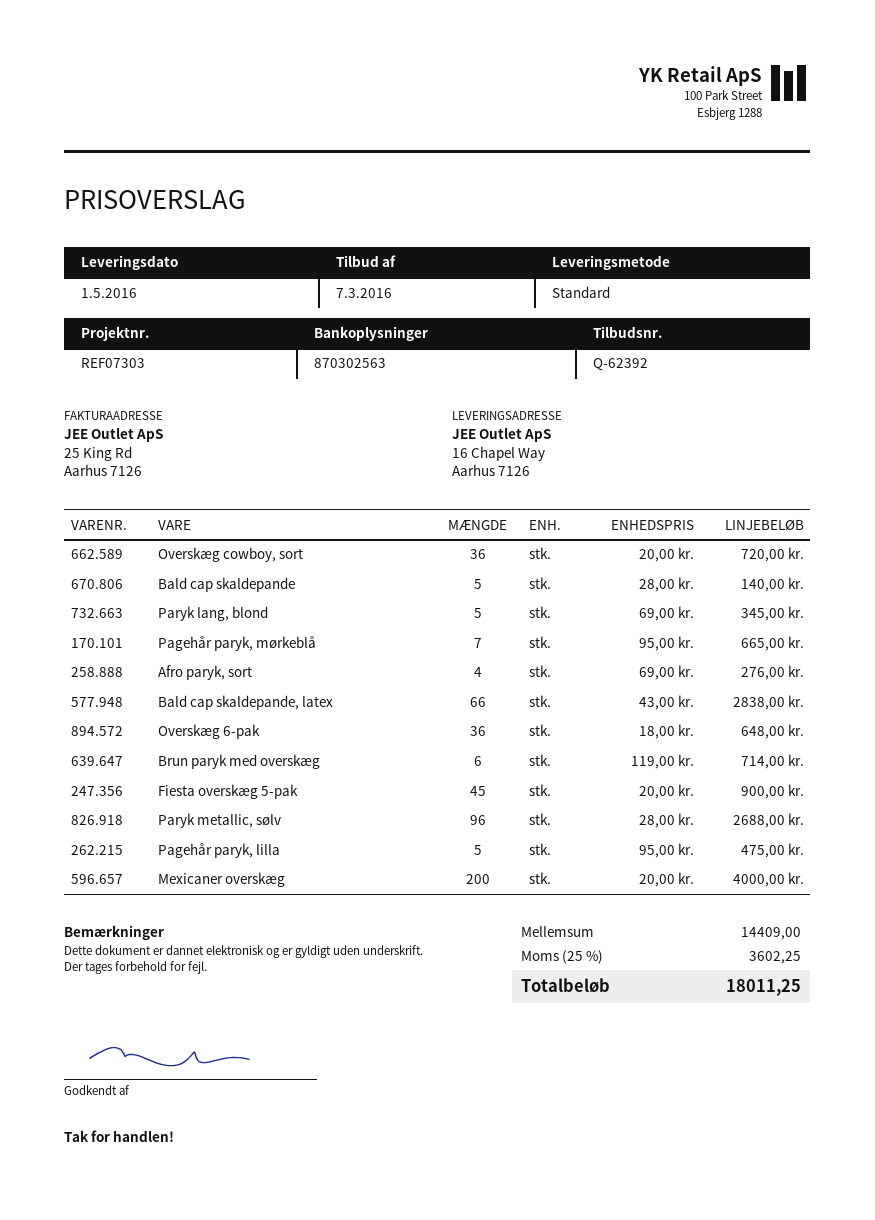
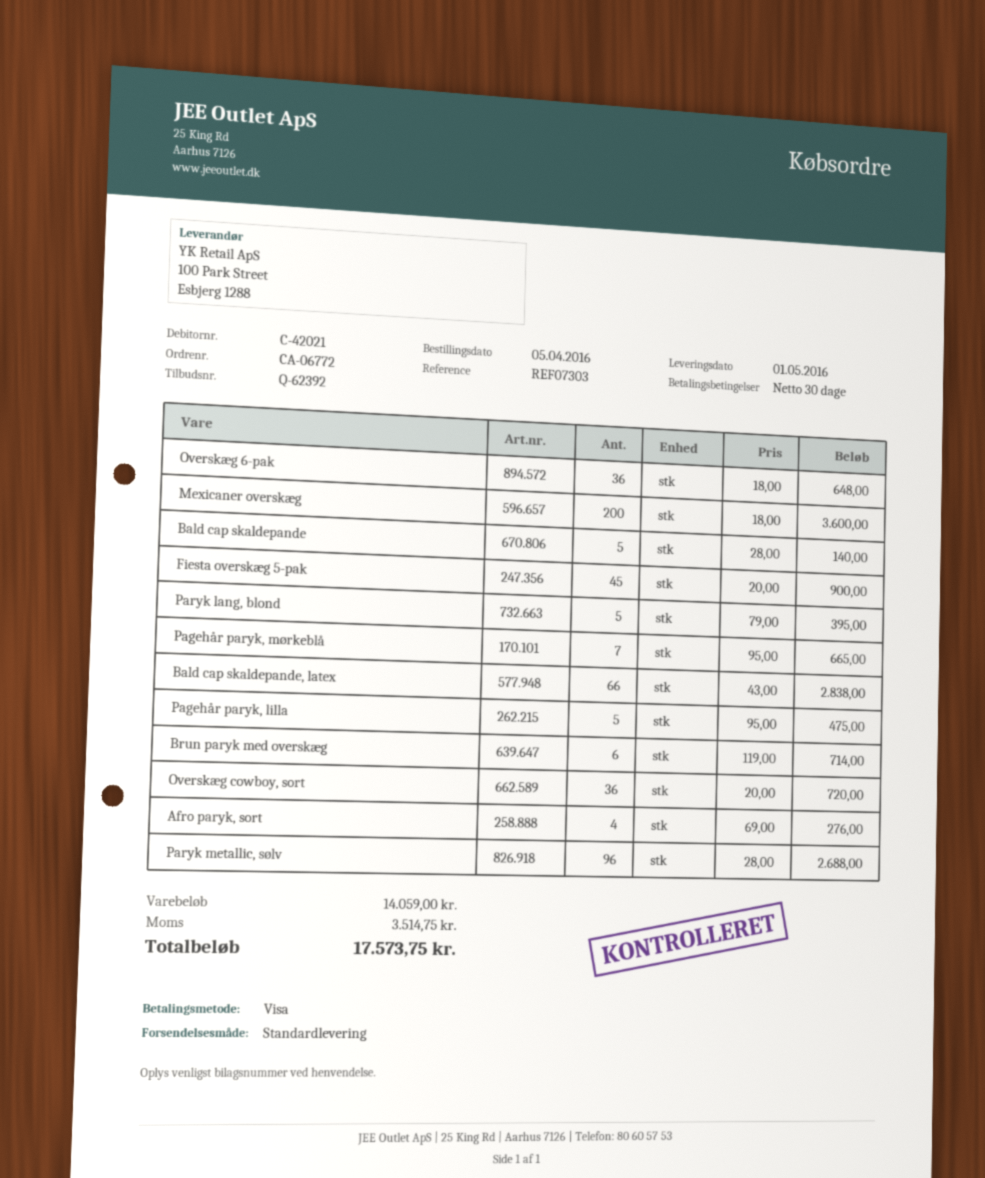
Paryk lang, blond: 5 x 69.00 = 345.00 -> 5 x 79.00 = 395.00
Mexicaner overskæg: 200 x 20.00 = 4000.00 -> 200 x 18.00 = 3600.00
subtotal: 14409.00 -> 14059.00
tax: 3602.25 -> 3514.75
total: 18011.25 -> 17573.75

